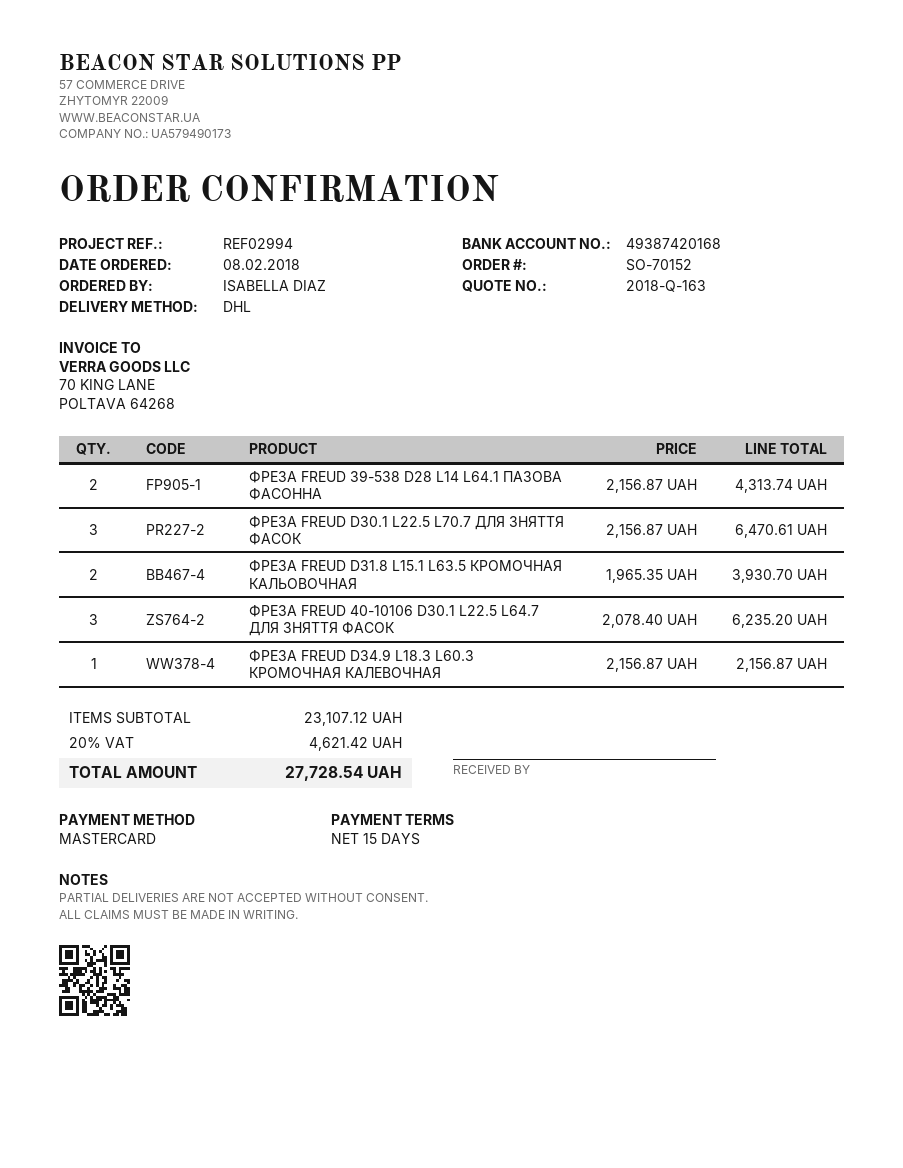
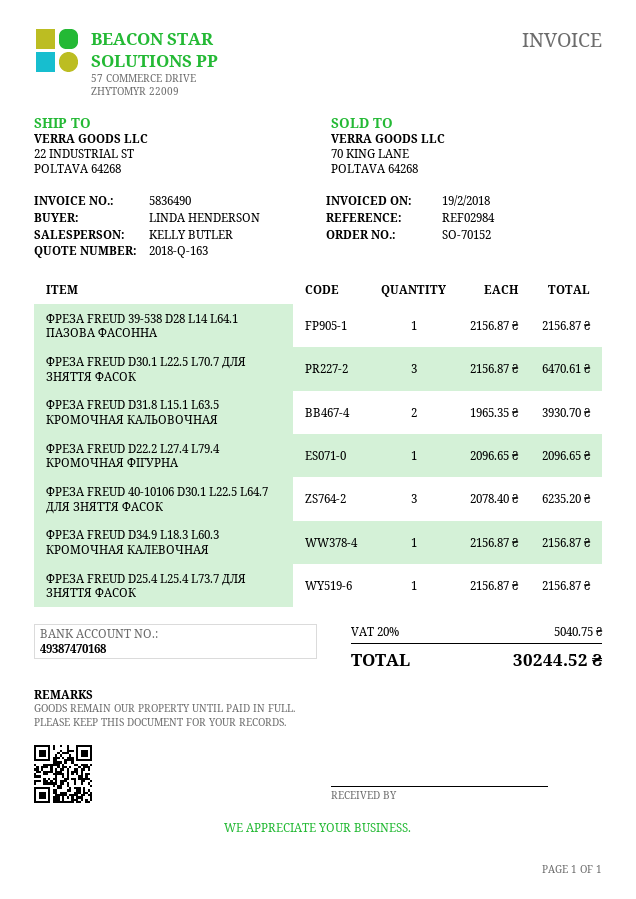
reference: REF02994 -> REF02984
ordered by: ISABELLA DIAZ -> LINDA HENDERSON
bank account: 49387420168 -> 49387470168
ФРЕЗА FREUD 39-538 D28 L14 L64.1 ПАЗОВА ФАСОННА: 2 x 2156.87 = 4313.74 -> 1 x 2156.87 = 2156.87
ФРЕЗА FREUD D22.2 L27.4 L79.4 КРОМОЧНАЯ ФІГУРНА: none -> 1 x 2096.65 = 2096.65
ФРЕЗА FREUD D25.4 L25.4 L73.7 ДЛЯ ЗНЯТТЯ ФАСОК: none -> 1 x 2156.87 = 2156.87
tax: 20% = 4621.42 -> 20% = 5040.75
total: 27728.54 -> 30244.52

